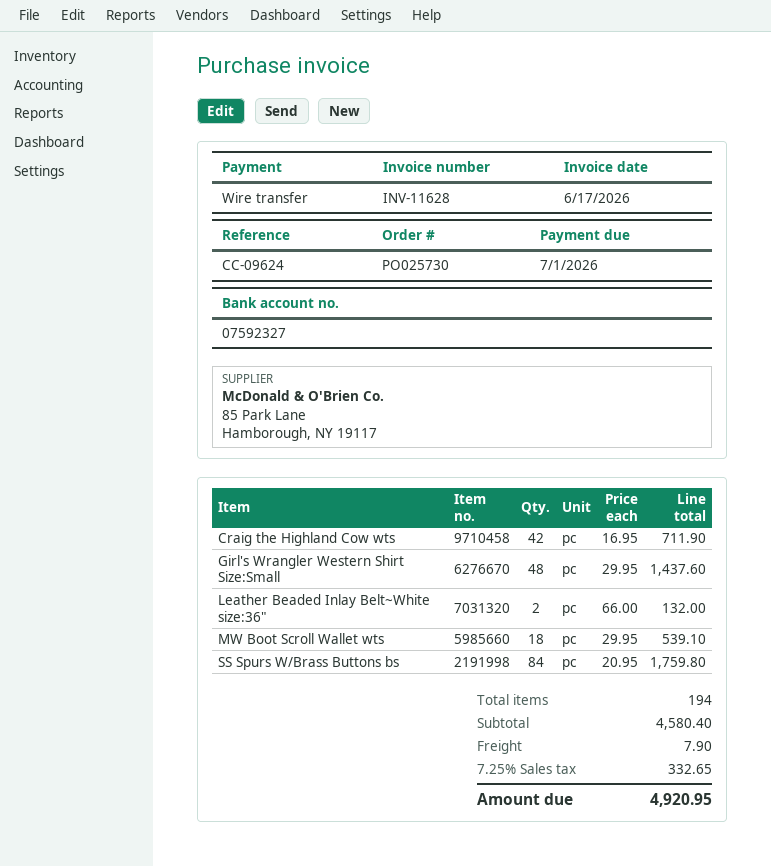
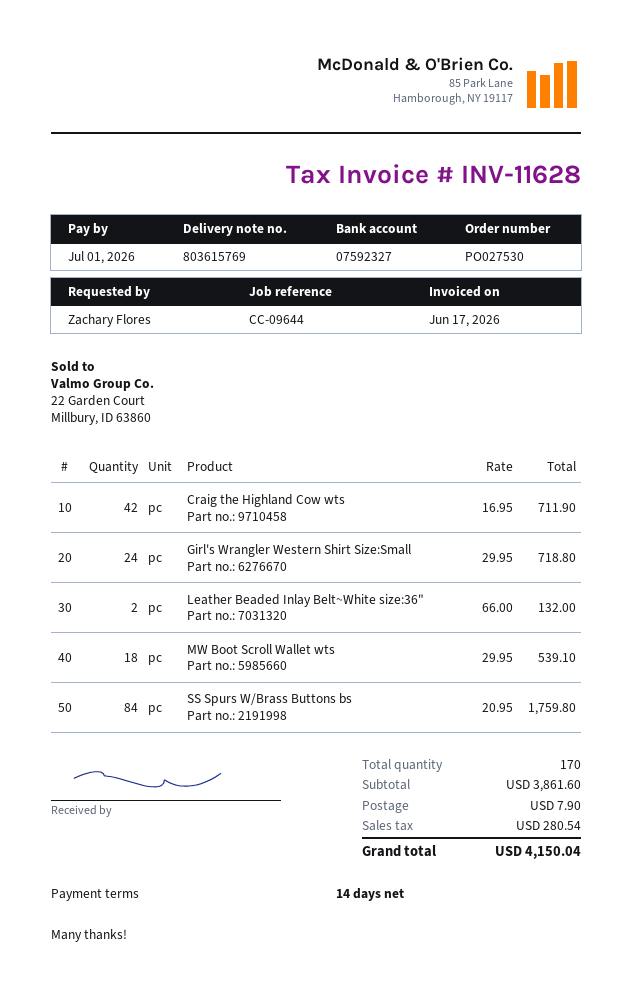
order number: PO025730 -> PO027530
reference: CC-09624 -> CC-09644
Girl's Wrangler Western Shirt Size:Small: 48 x 29.95 = 1437.60 -> 24 x 29.95 = 718.80
total quantity: 194 -> 170
subtotal: 4580.40 -> 3861.60
tax: 332.65 -> 280.54
total: 4920.95 -> 4150.04

